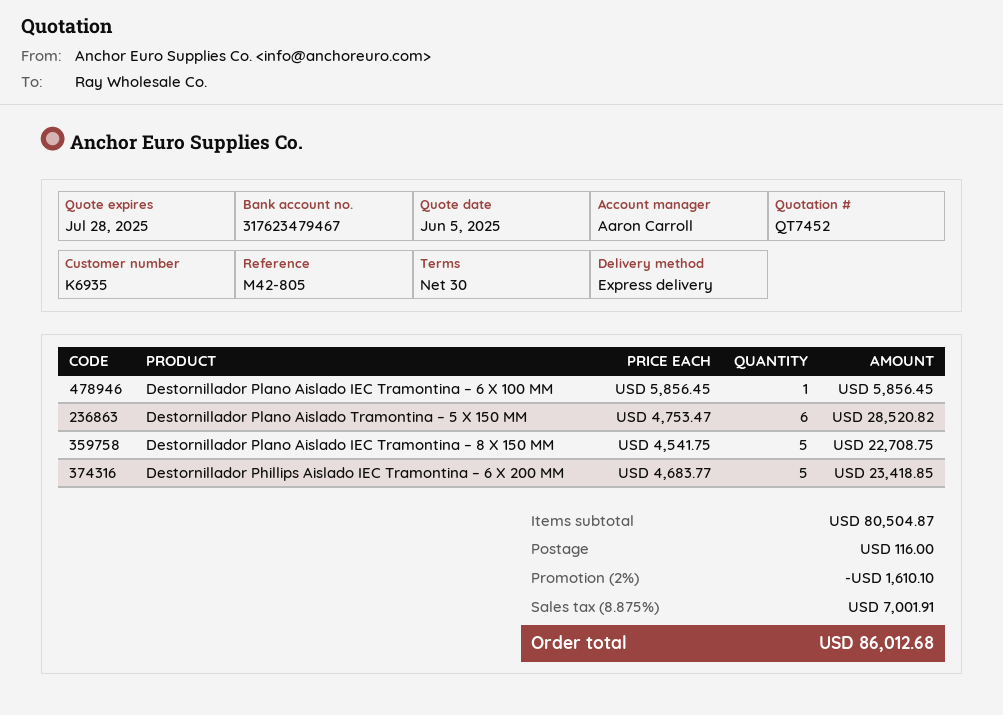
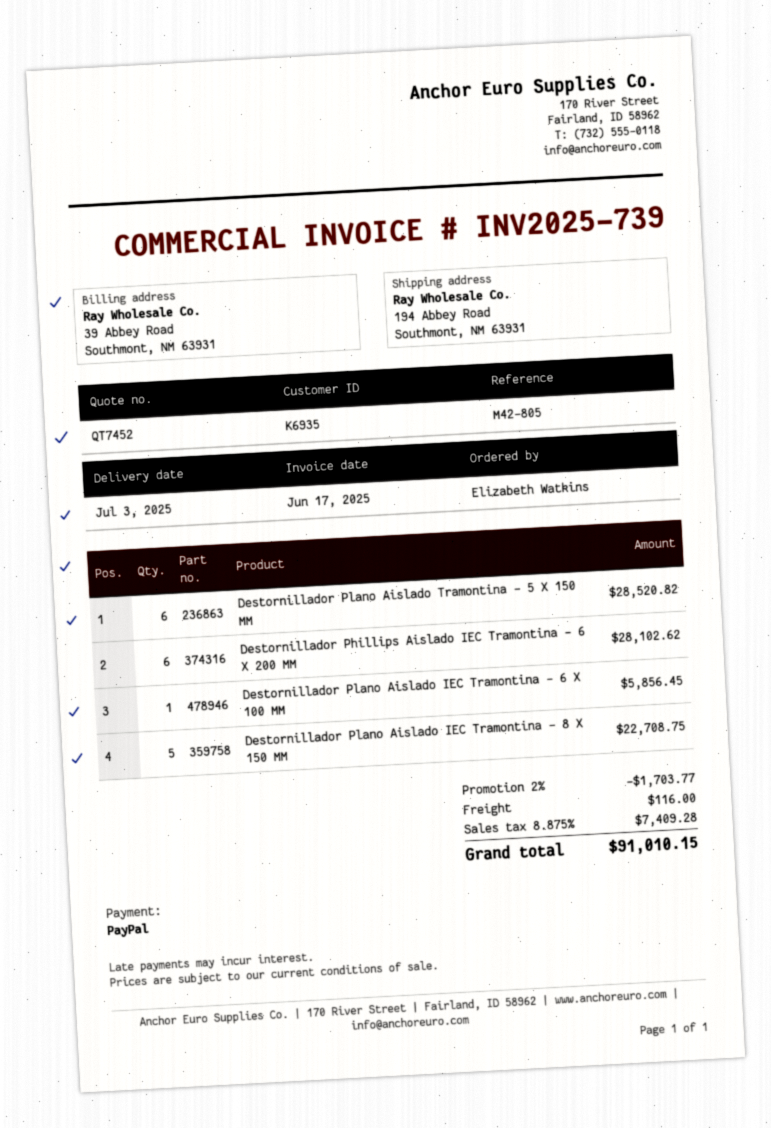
Destornillador Phillips Aislado IEC Tramontina – 6 X 200 MM: 5 for 23418.85 -> 6 for 28102.62
discount: 2% = 1610.10 -> 2% = 1703.77
tax: 8.875% = 7001.91 -> 8.875% = 7409.28
total: 86012.68 -> 91010.15

